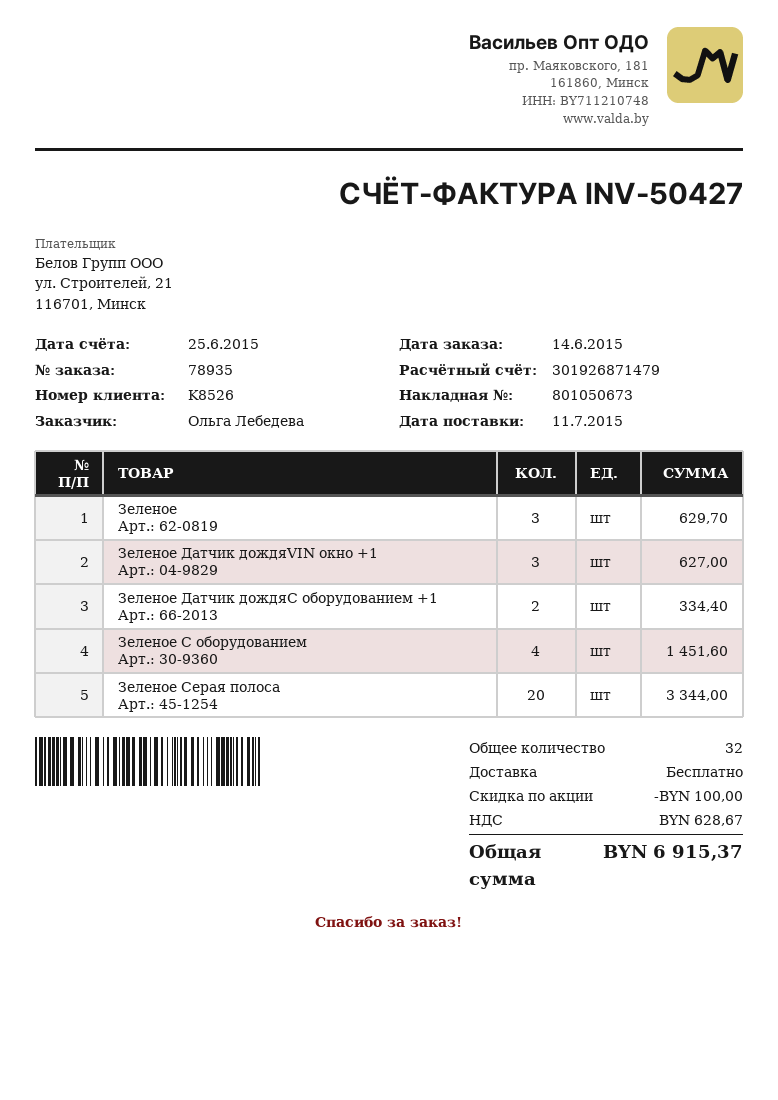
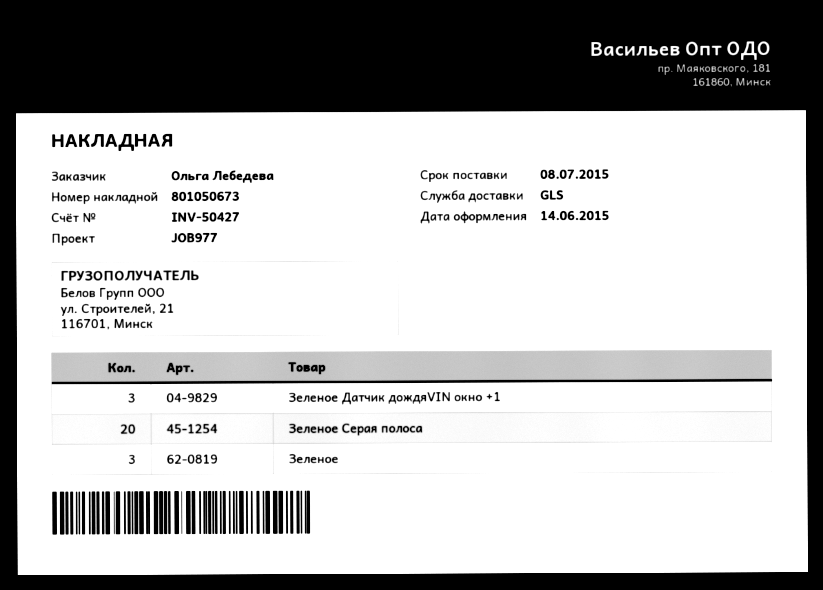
delivery date: 2015-07-11 -> 2015-07-08
Зеленое Датчик дождяС оборудованием +1: 2 -> none
Зеленое С оборудованием: 4 -> none

